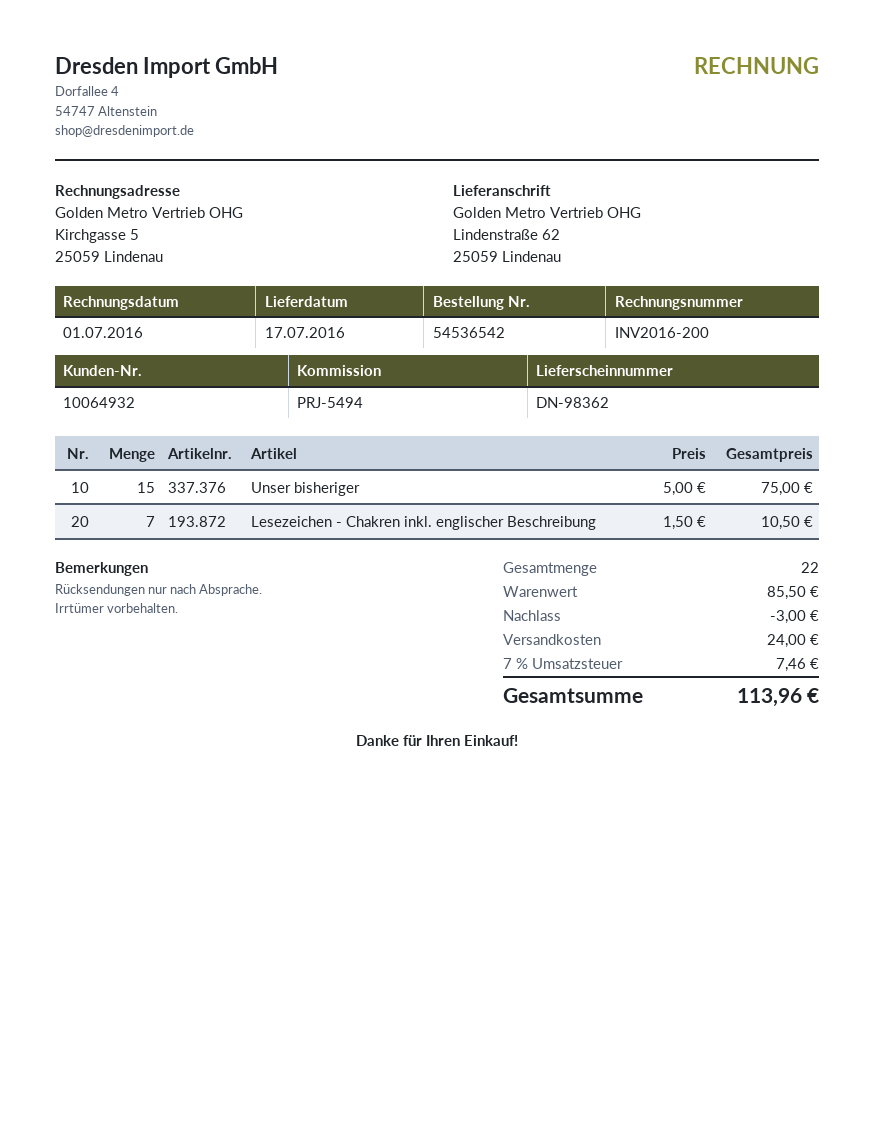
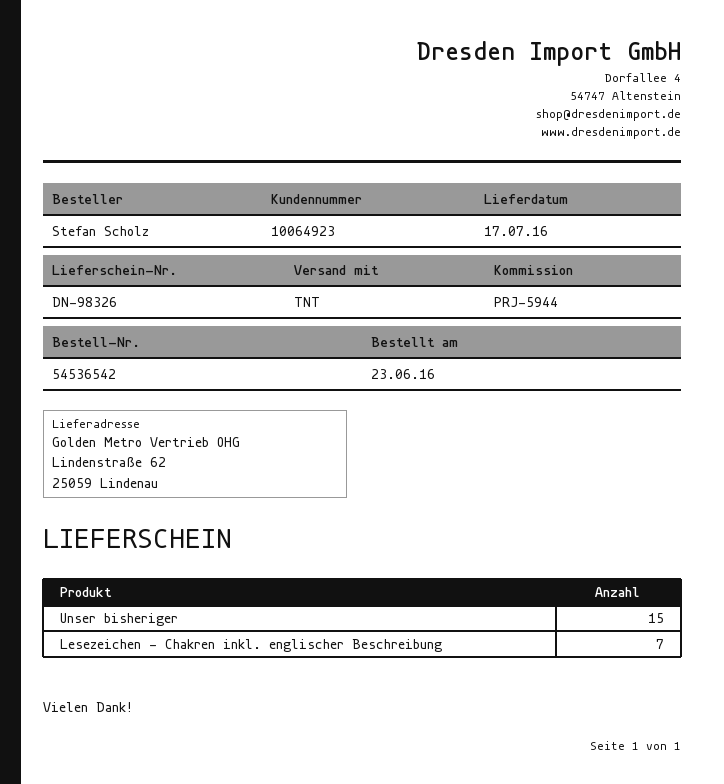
delivery note number: DN-98362 -> DN-98326
customer number: 10064932 -> 10064923
reference: PRJ-5494 -> PRJ-5944

